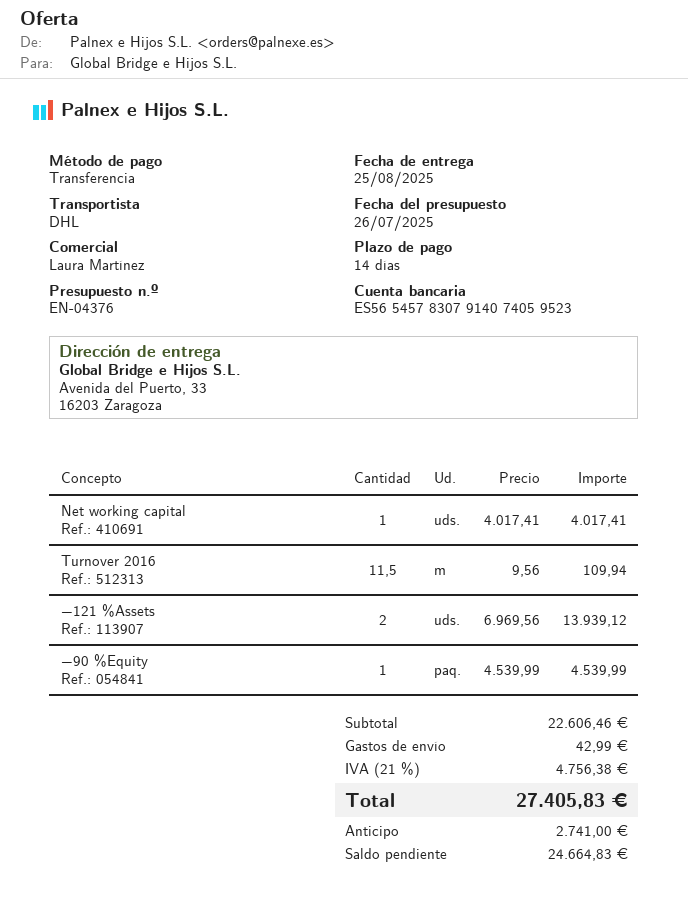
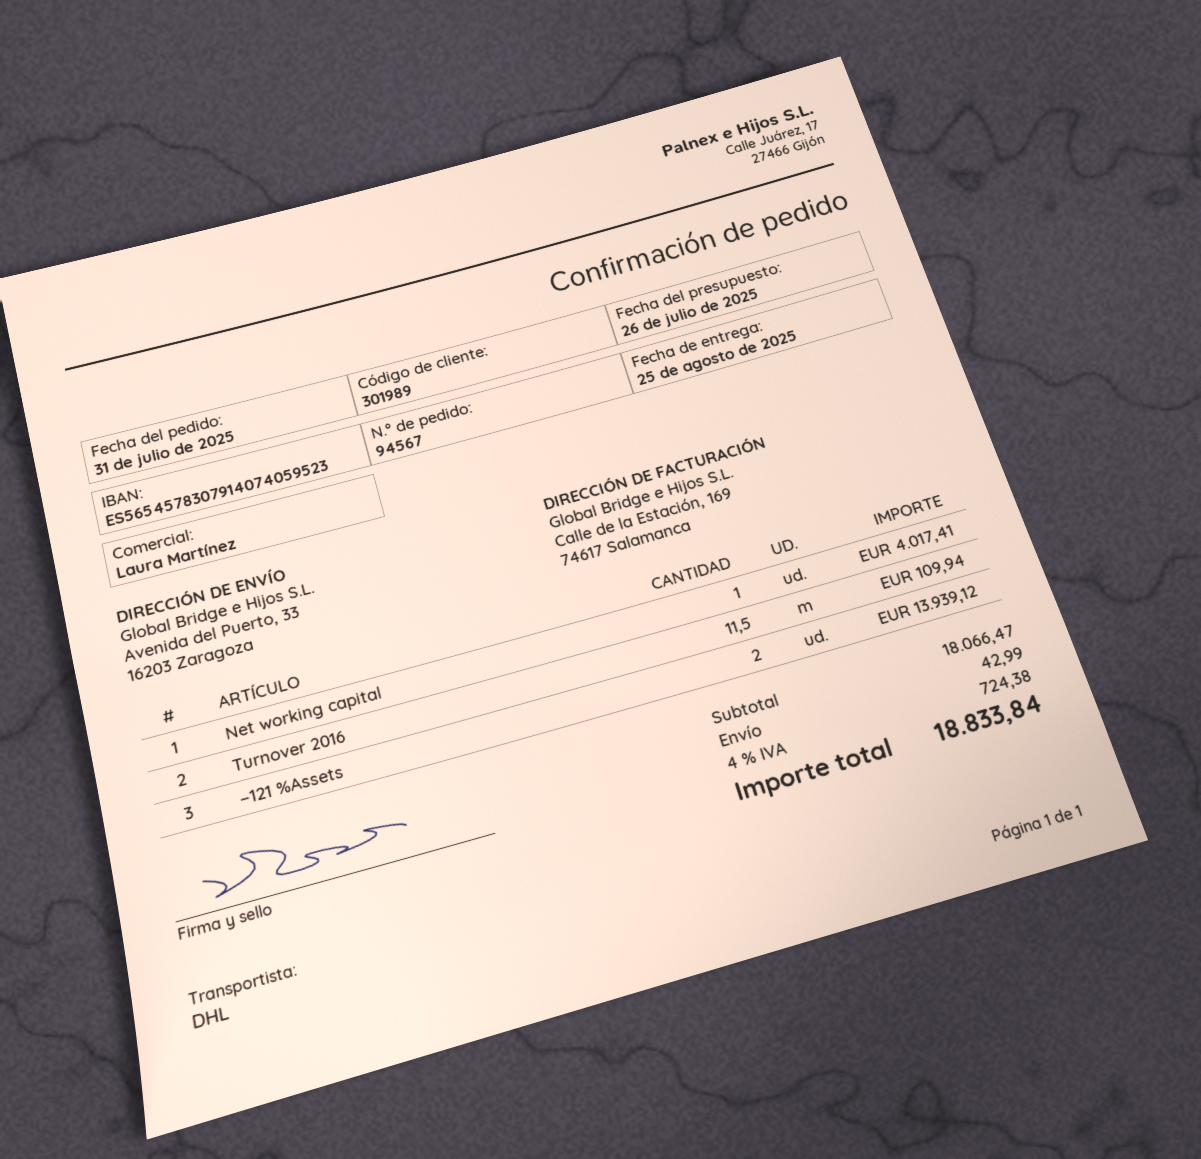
−90 %Equity: 1 for 4539.99 -> none
subtotal: 22606.46 -> 18066.47
tax: 21% = 4756.38 -> 4% = 724.38
total: 27405.83 -> 18833.84

